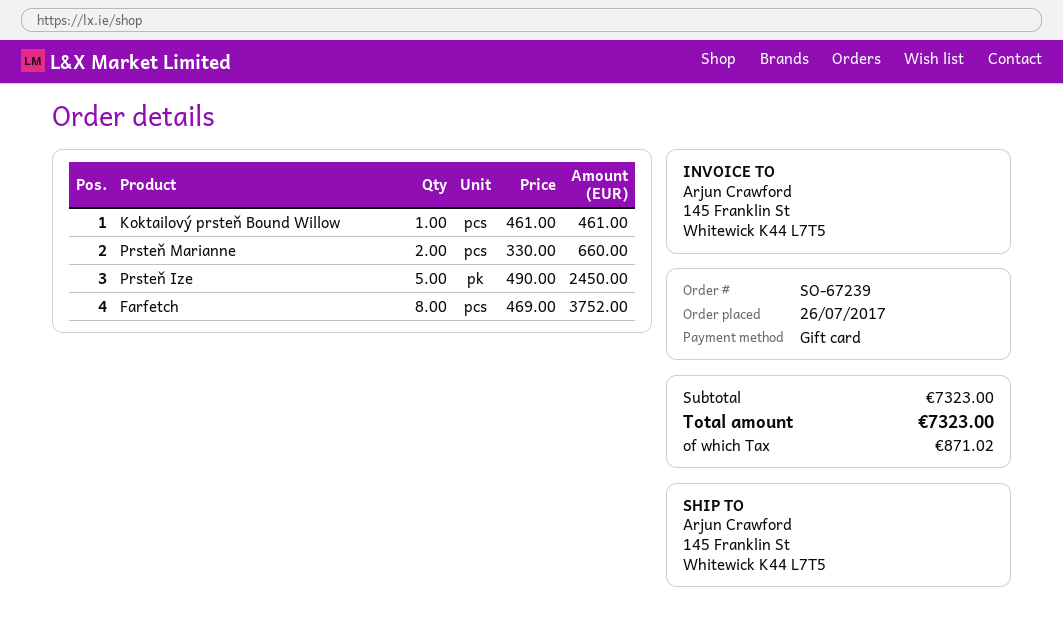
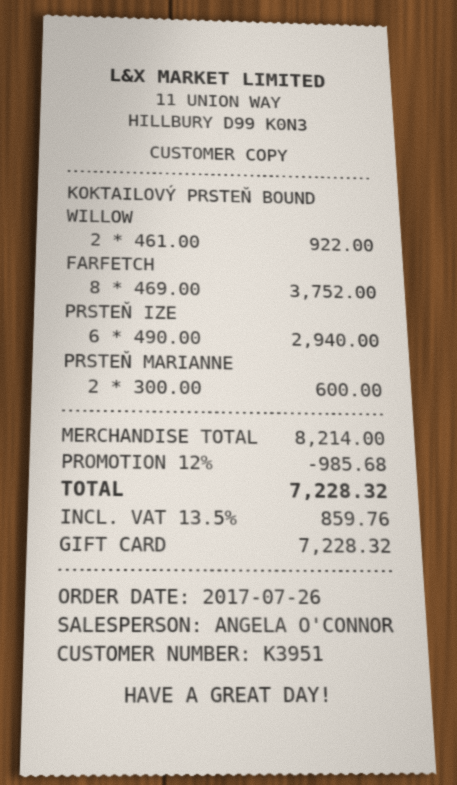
Koktailový prsteň Bound Willow: 1 x 461.00 = 461.00 -> 2 x 461.00 = 922.00
Prsteň Marianne: 2 x 330.00 = 660.00 -> 2 x 300.00 = 600.00
Prsteň Ize: 5 x 490.00 = 2450.00 -> 6 x 490.00 = 2940.00
subtotal: 7323.00 -> 8214.00
discount: none -> 12% = 985.68
tax: 871.02 -> 859.76
total: 7323.00 -> 7228.32

